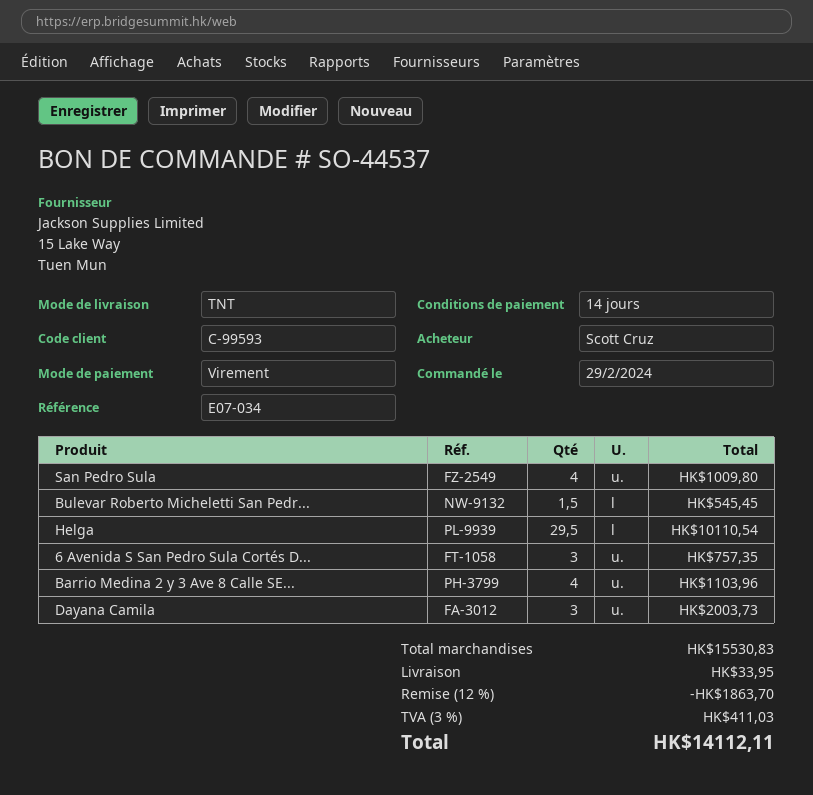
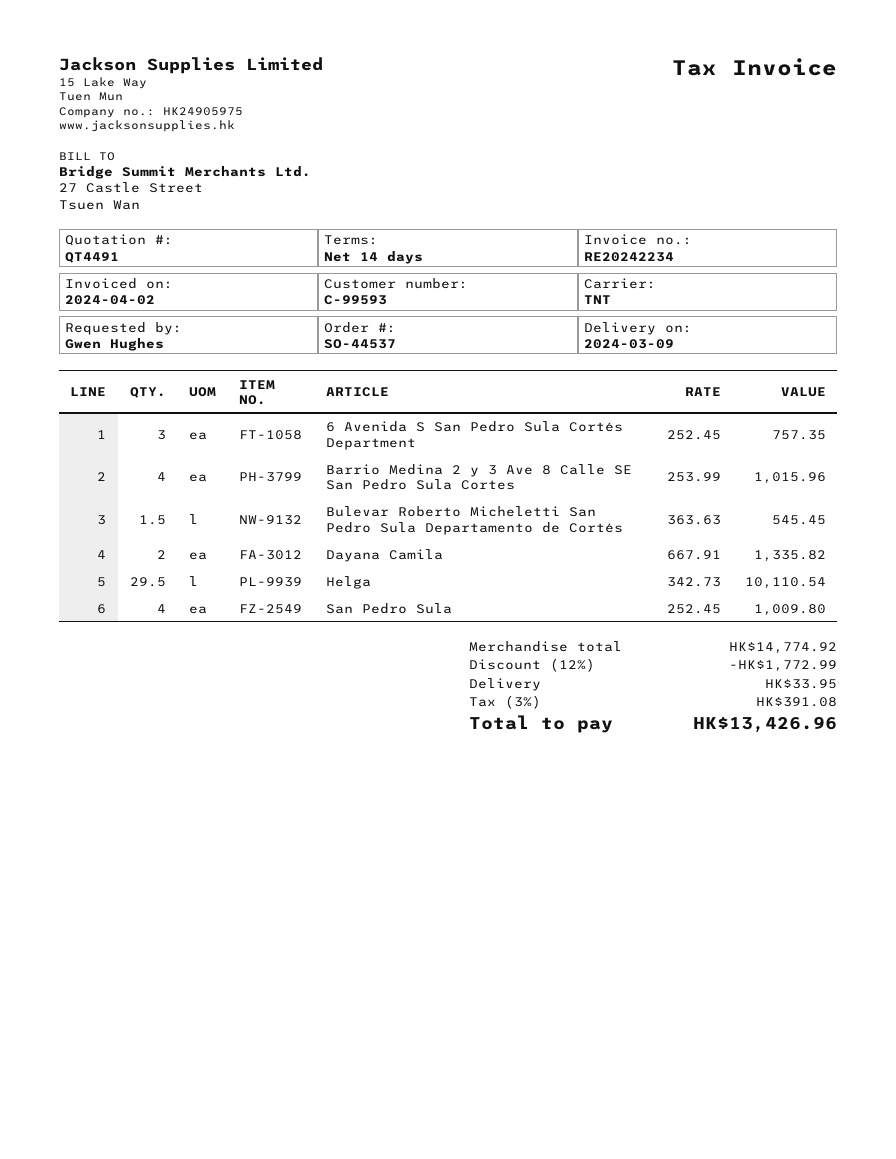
ordered by: Scott Cruz -> Gwen Hughes
Barrio Medina 2 y 3 Ave 8 Calle SE...: 4 for 1103.96 -> 4 for 1015.96
Dayana Camila: 3 for 2003.73 -> 2 for 1335.82
subtotal: 15530.83 -> 14774.92
discount: 12% = 1863.70 -> 12% = 1772.99
tax: 3% = 411.03 -> 3% = 391.08
total: 14112.11 -> 13426.96

